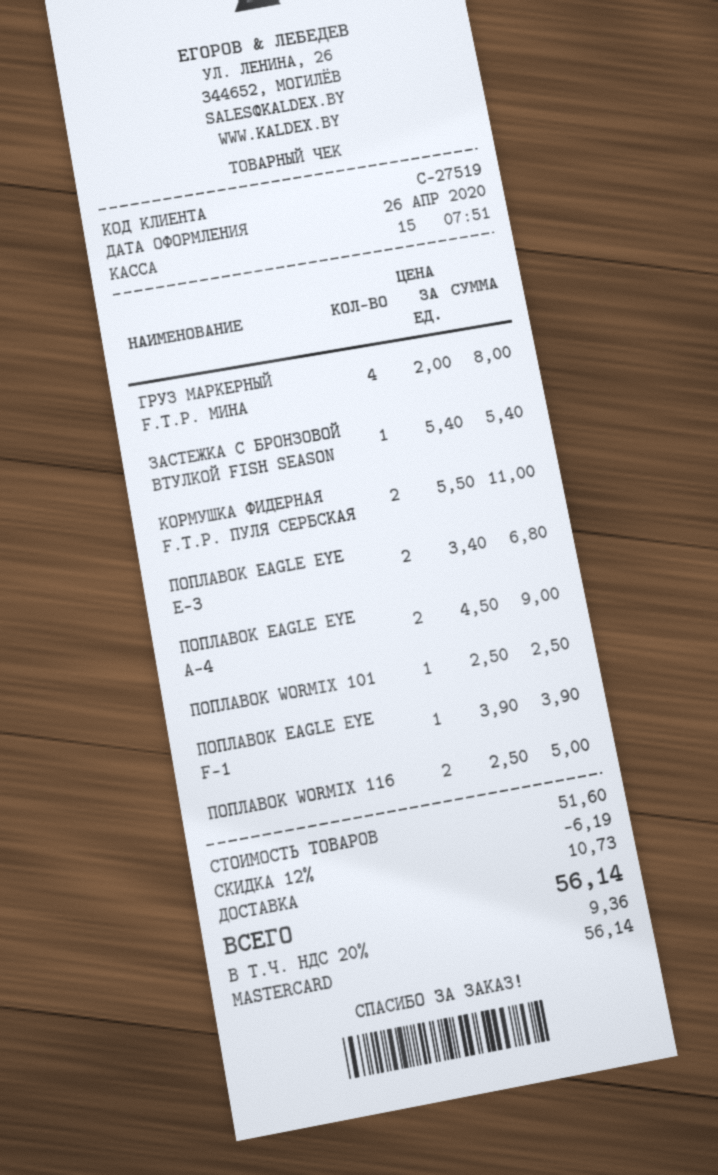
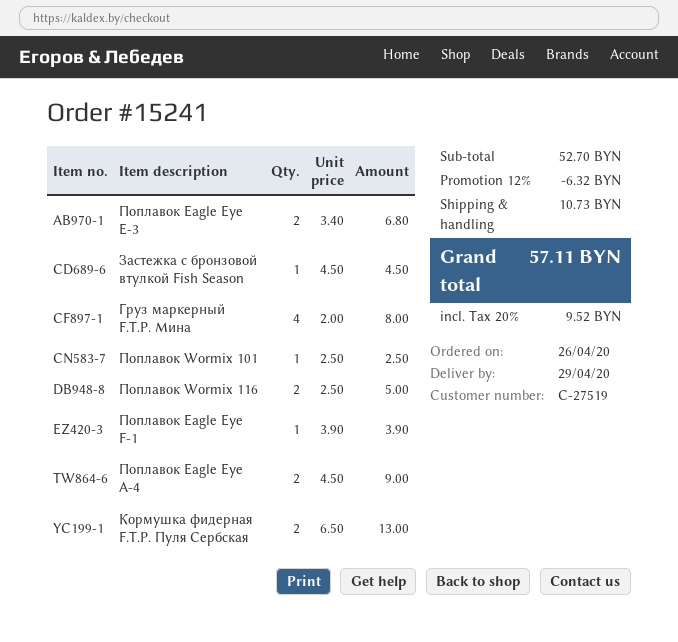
ЗАСТЕЖКА С БРОНЗОВОЙ ВТУЛКОЙ FISH SEASON: 1 x 5.40 = 5.40 -> 1 x 4.50 = 4.50
КОРМУШКА ФИДЕРНАЯ F.T.P. ПУЛЯ СЕРБСКАЯ: 2 x 5.50 = 11.00 -> 2 x 6.50 = 13.00
subtotal: 51.60 -> 52.70
discount: 12% = 6.19 -> 12% = 6.32
tax: 20% = 9.36 -> 20% = 9.52
total: 56.14 -> 57.11

